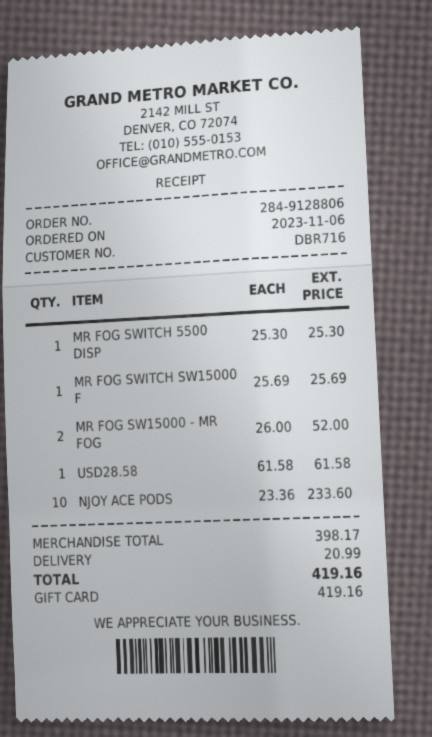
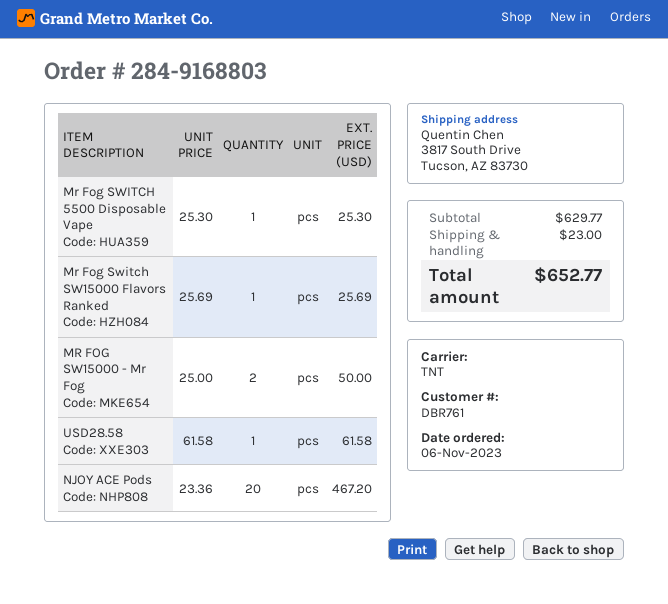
order number: 284-9128806 -> 284-9168803
customer number: DBR716 -> DBR761
MR FOG SW15000 - MR FOG: 2 x 26.00 = 52.00 -> 2 x 25.00 = 50.00
NJOY ACE PODS: 10 x 23.36 = 233.60 -> 20 x 23.36 = 467.20
subtotal: 398.17 -> 629.77
shipping: 20.99 -> 23.00
total: 419.16 -> 652.77

